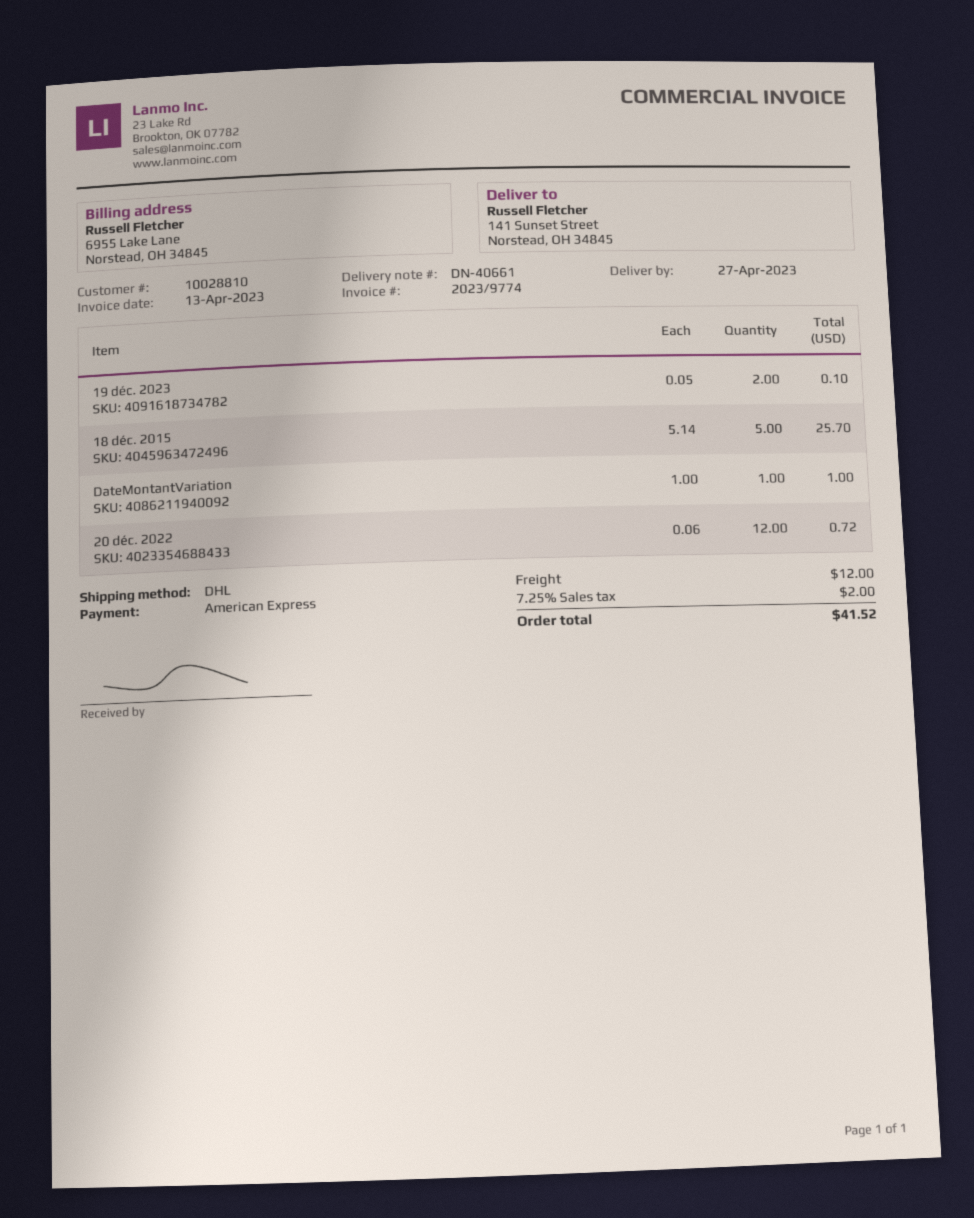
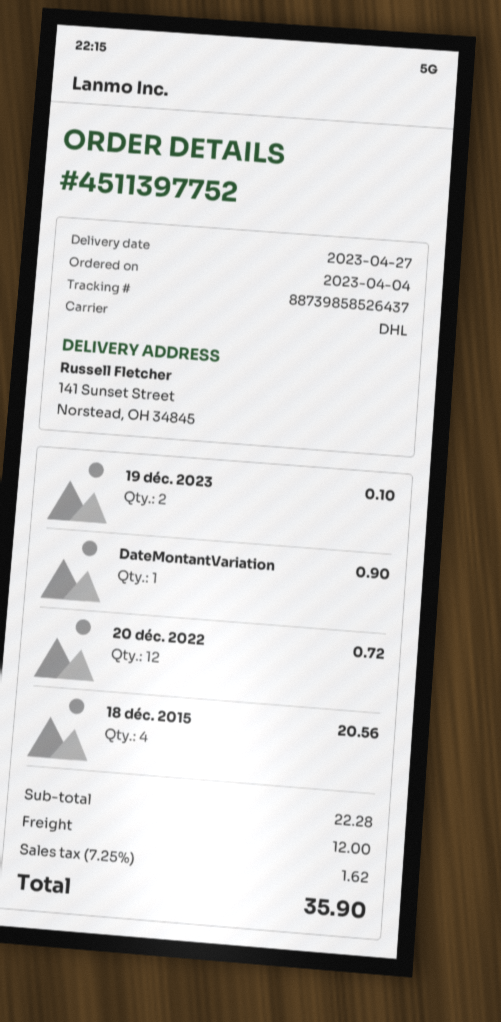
18 déc. 2015: 5 for 25.70 -> 4 for 20.56
DateMontantVariation: 1 for 1.00 -> 1 for 0.90
tax: 7.25% = 2.00 -> 7.25% = 1.62
total: 41.52 -> 35.90

